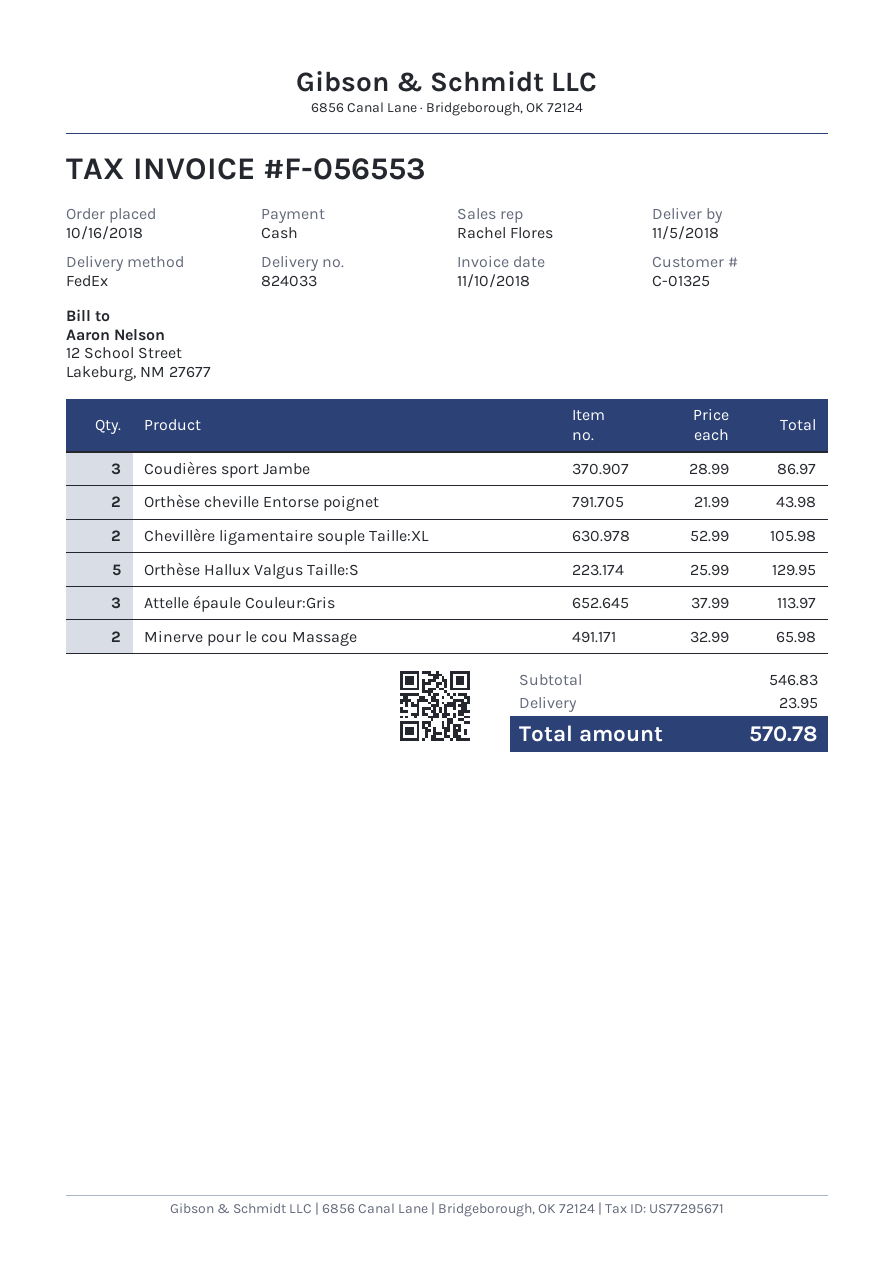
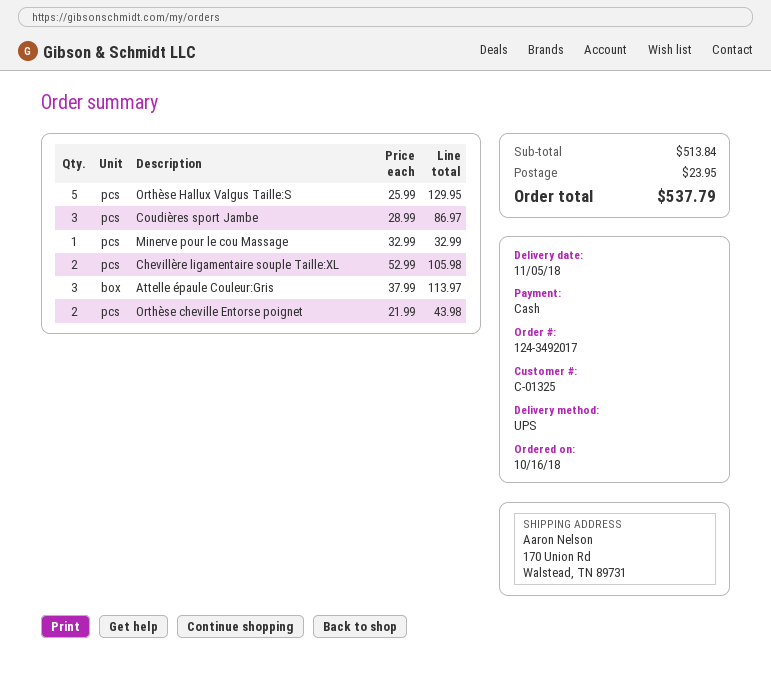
shipping method: FedEx -> UPS
Minerve pour le cou Massage: 2 x 32.99 = 65.98 -> 1 x 32.99 = 32.99
subtotal: 546.83 -> 513.84
total: 570.78 -> 537.79

